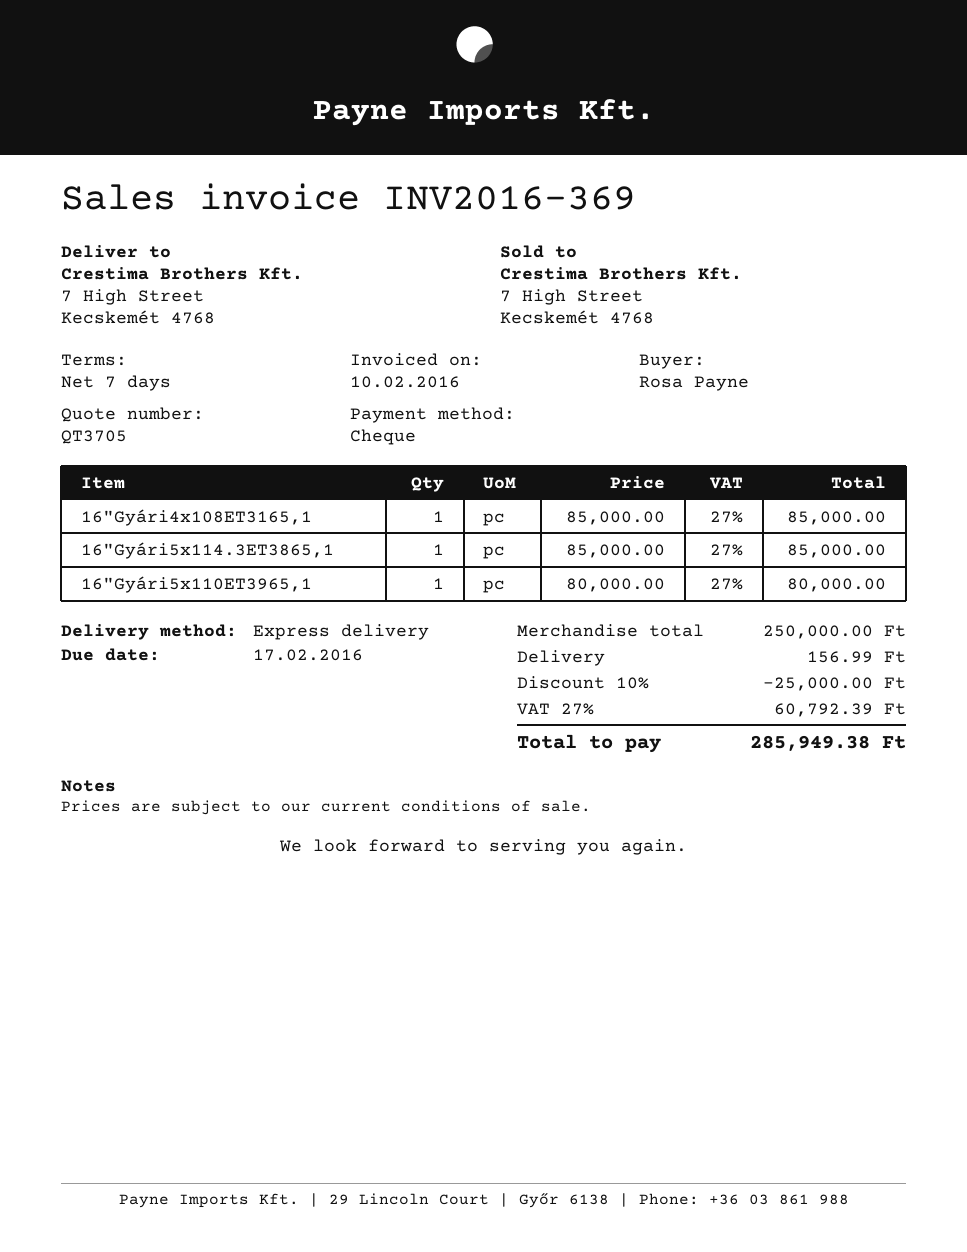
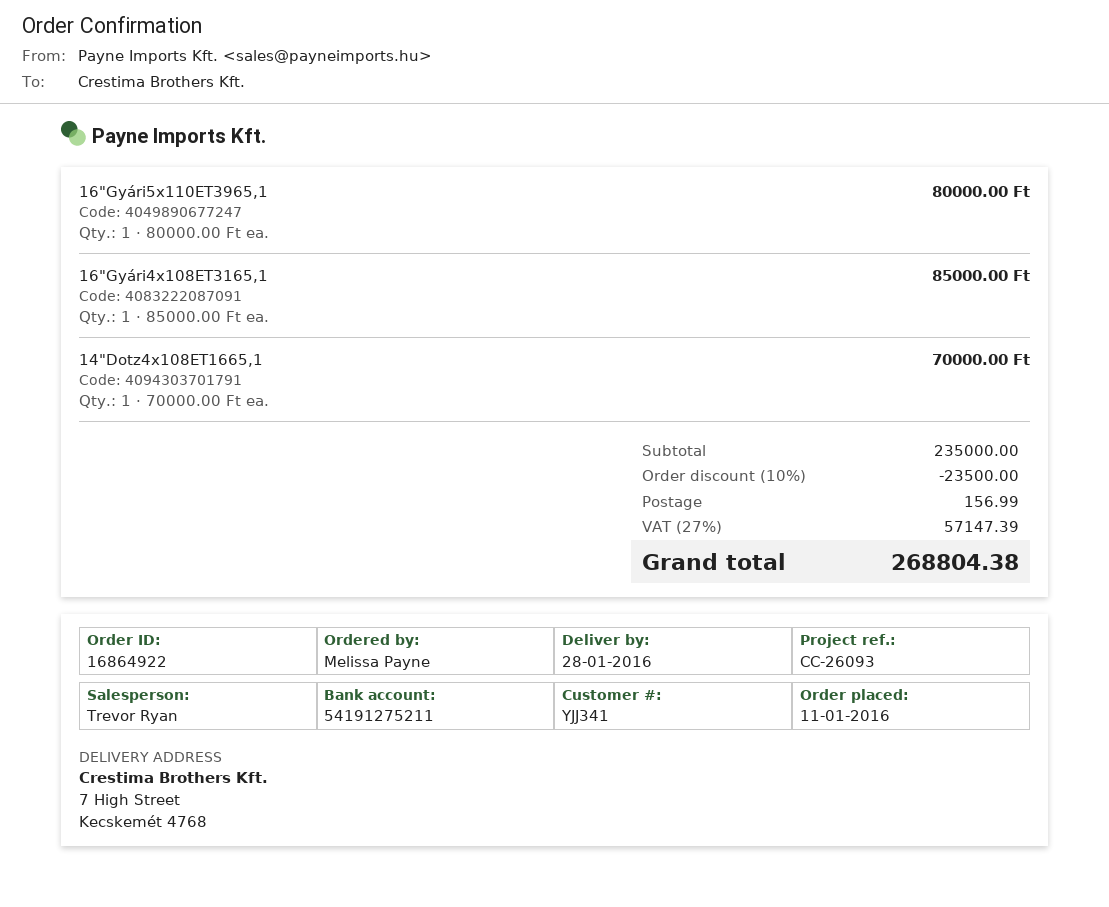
ordered by: Rosa Payne -> Melissa Payne
16"Gyári5x114.3ET3865,1: 1 x 85000.00 = 85000.00 -> none
14"Dotz4x108ET1665,1: none -> 1 x 70000.00 = 70000.00
subtotal: 250000.00 -> 235000.00
discount: 10% = 25000.00 -> 10% = 23500.00
tax: 27% = 60792.39 -> 27% = 57147.39
total: 285949.38 -> 268804.38

